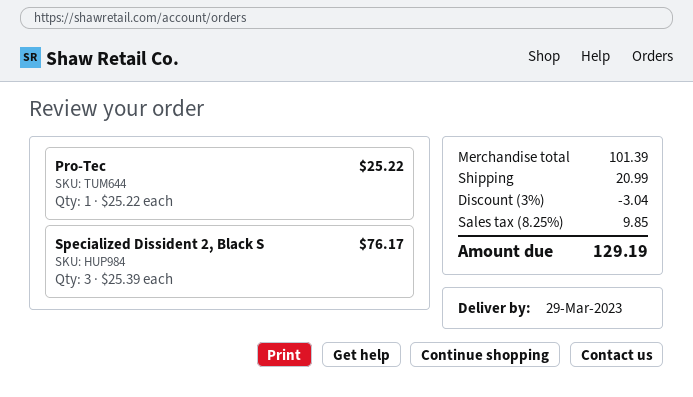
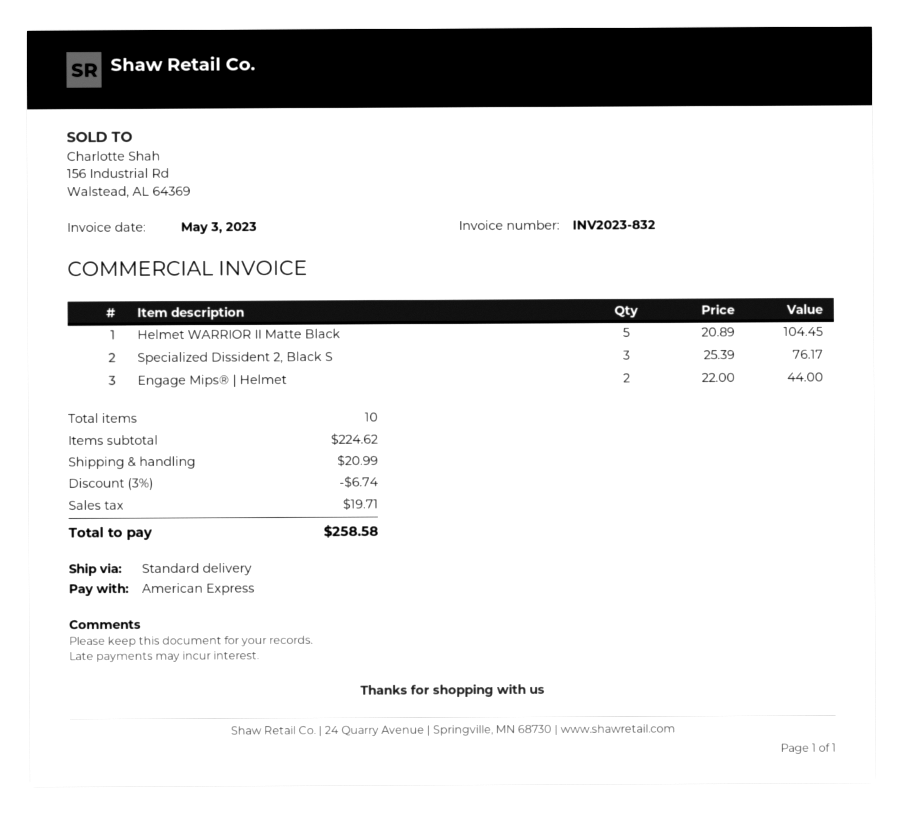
Pro-Tec: 1 x 25.22 = 25.22 -> none
Helmet WARRIOR II Matte Black: none -> 5 x 20.89 = 104.45
Engage Mips® | Helmet: none -> 2 x 22.00 = 44.00
subtotal: 101.39 -> 224.62
discount: 3% = 3.04 -> 3% = 6.74
tax: 9.85 -> 19.71
total: 129.19 -> 258.58

